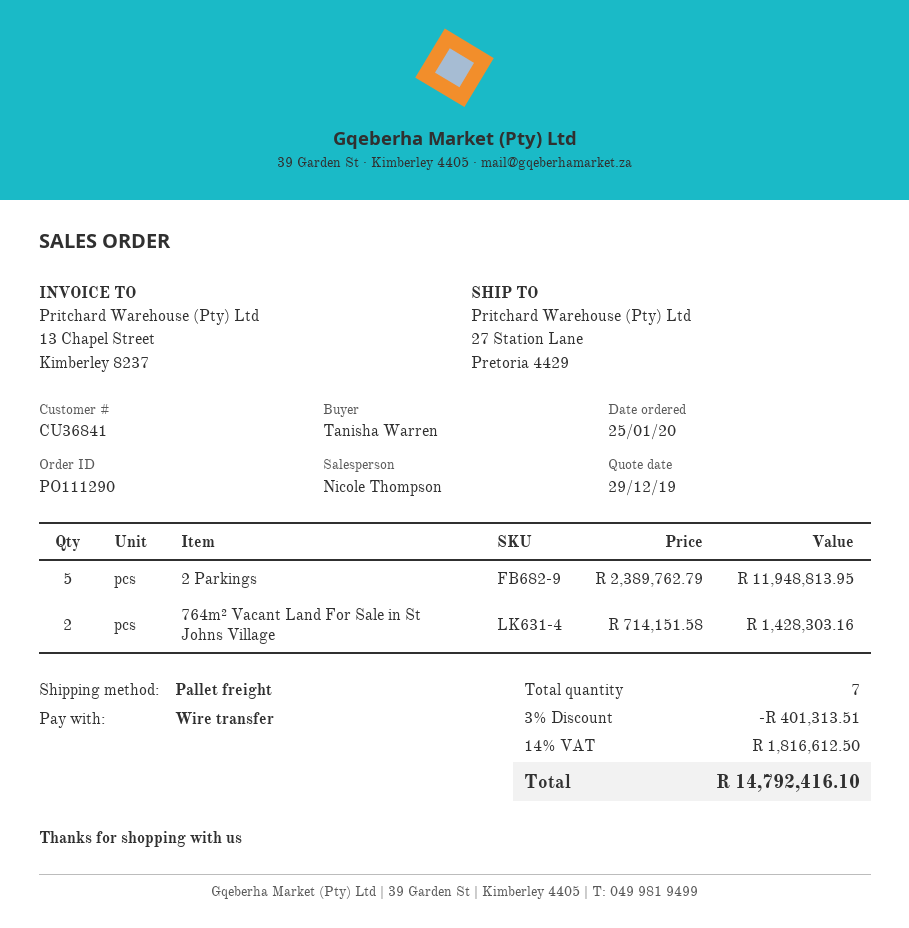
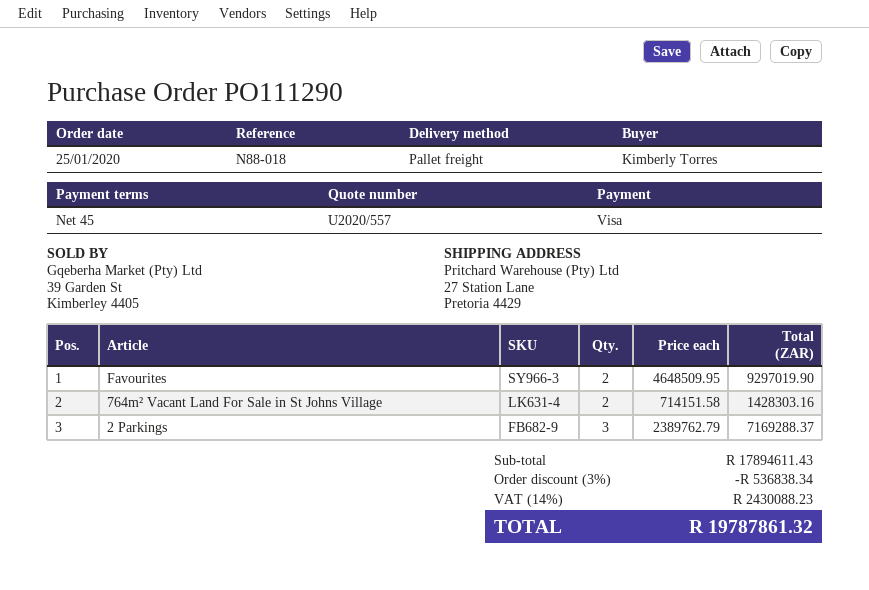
ordered by: Tanisha Warren -> Kimberly Torres
payment method: bank transfer -> Visa
2 Parkings: 5 x 2389762.79 = 11948813.95 -> 3 x 2389762.79 = 7169288.37
Favourites: none -> 2 x 4648509.95 = 9297019.90
discount: 3% = 401313.51 -> 3% = 536838.34
tax: 14% = 1816612.50 -> 14% = 2430088.23
total: 14792416.10 -> 19787861.32

